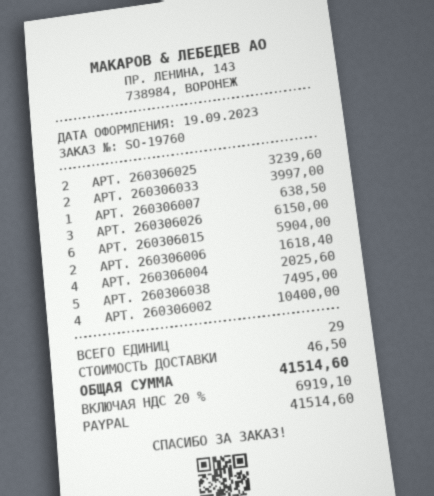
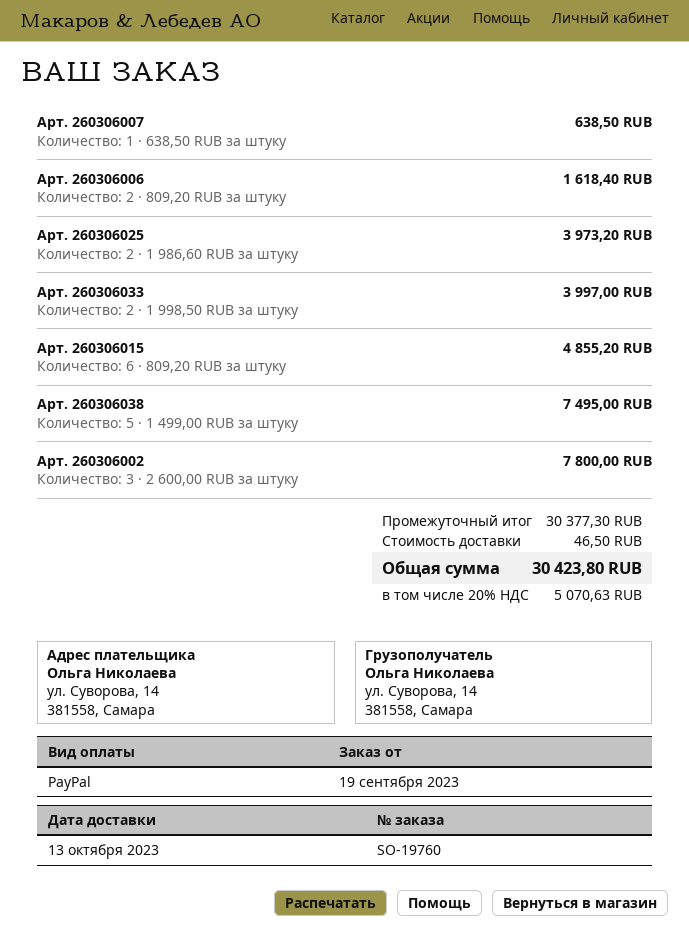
АРТ. 260306025: 2 for 3239.60 -> 2 for 3973.20
АРТ. 260306026: 3 for 6150.00 -> none
АРТ. 260306015: 6 for 5904.00 -> 6 for 4855.20
АРТ. 260306004: 4 for 2025.60 -> none
АРТ. 260306002: 4 for 10400.00 -> 3 for 7800.00
tax: 20% = 6919.10 -> 20% = 5070.63
total: 41514.60 -> 30423.80

